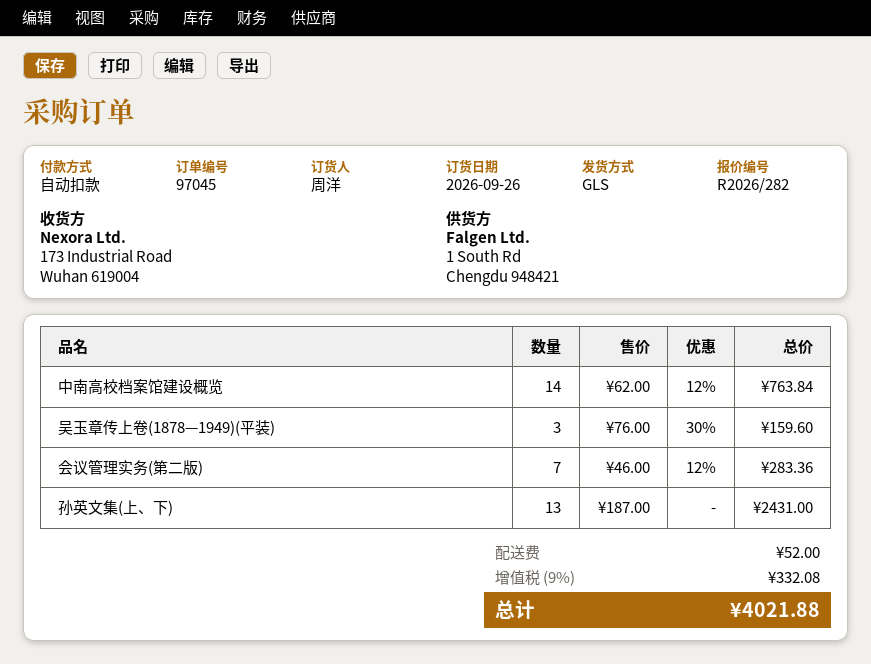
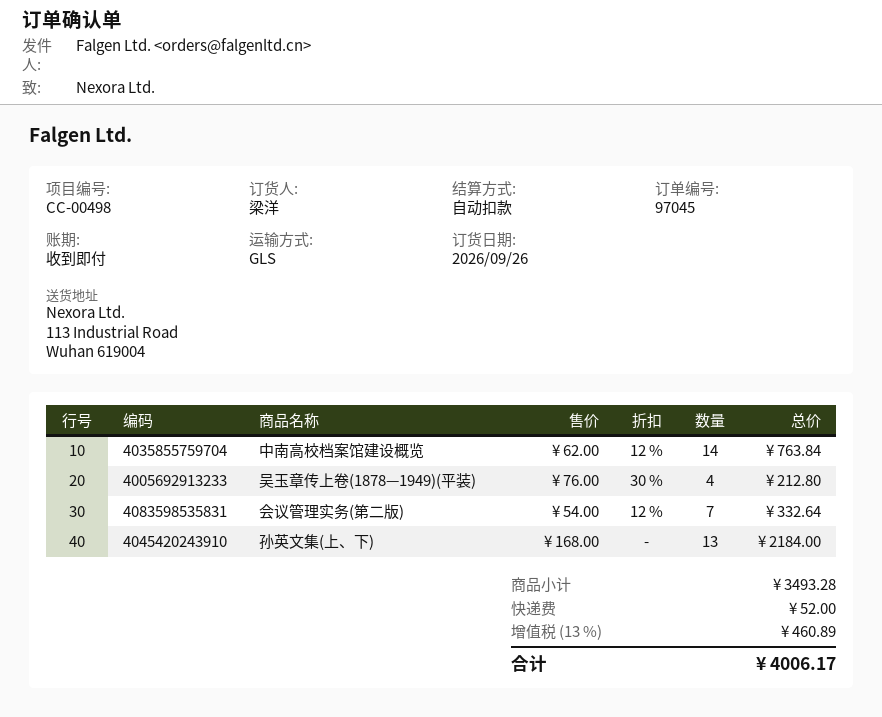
ordered by: 周洋 -> 梁洋
ship to: 173 Industrial Road, Wuhan 619004 -> 113 Industrial Road, Wuhan 619004
吴玉章传上卷(1878—1949)(平装): 3 x 76.00 - 30% = 159.60 -> 4 x 76.00 - 30% = 212.80
会议管理实务(第二版): 7 x 46.00 - 12% = 283.36 -> 7 x 54.00 - 12% = 332.64
孙英文集(上、下): 13 x 187.00 = 2431.00 -> 13 x 168.00 = 2184.00
tax: 9% = 332.08 -> 13% = 460.89
total: 4021.88 -> 4006.17

